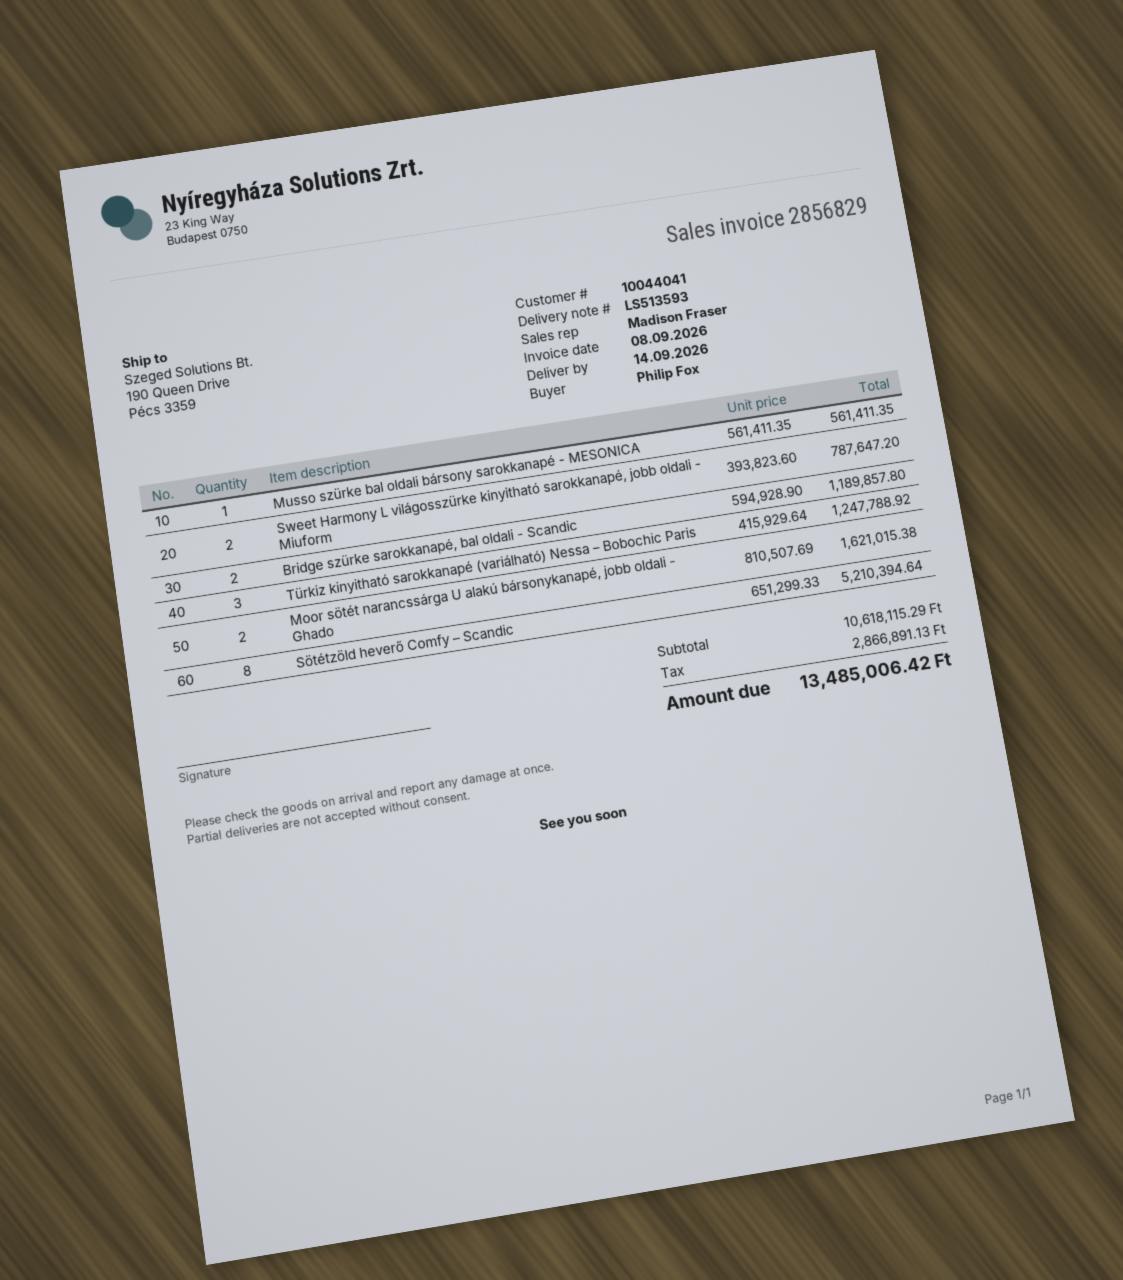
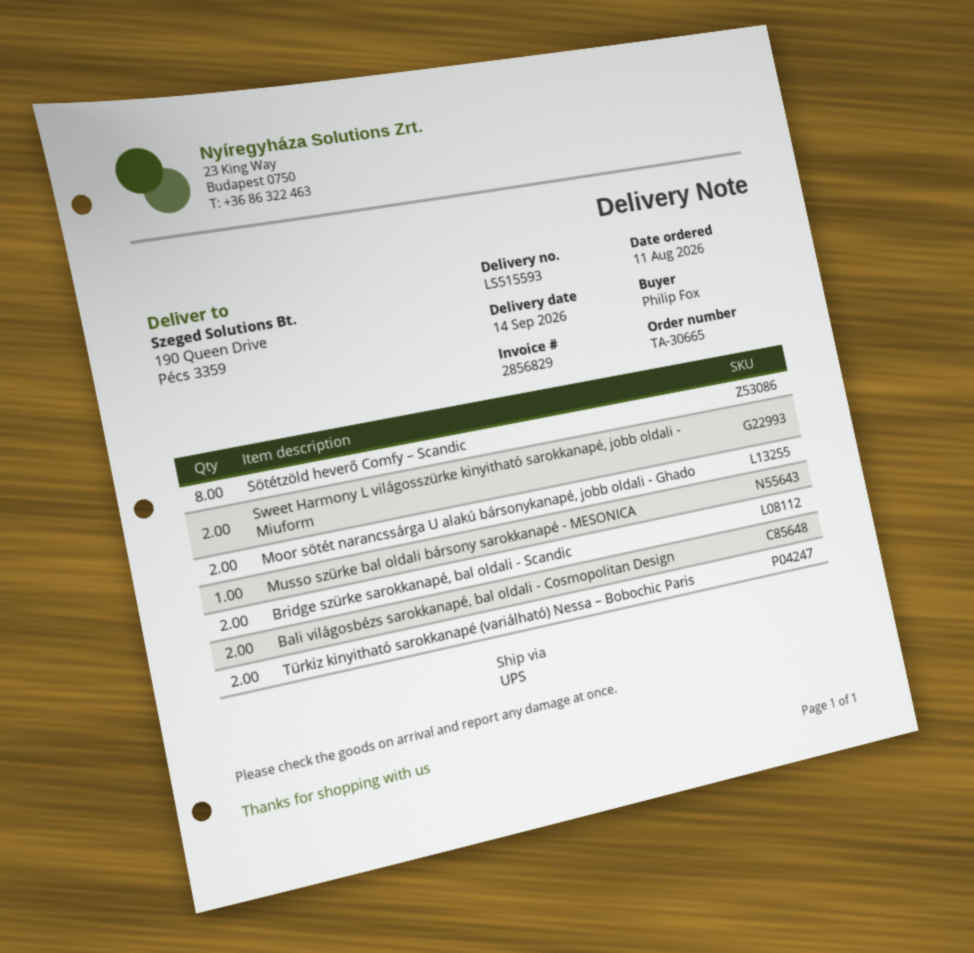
delivery note number: LS513593 -> LS515593
Türkiz kinyitható sarokkanapé (variálható) Nessa – Bobochic Paris: 3 -> 2
Bali világosbézs sarokkanapé, bal oldali - Cosmopolitan Design: none -> 2

